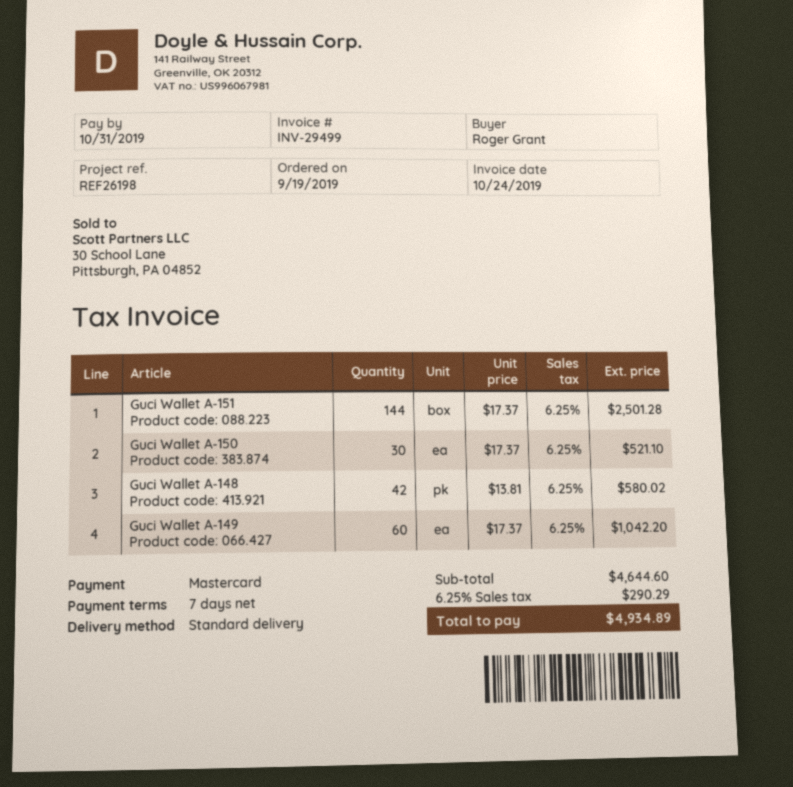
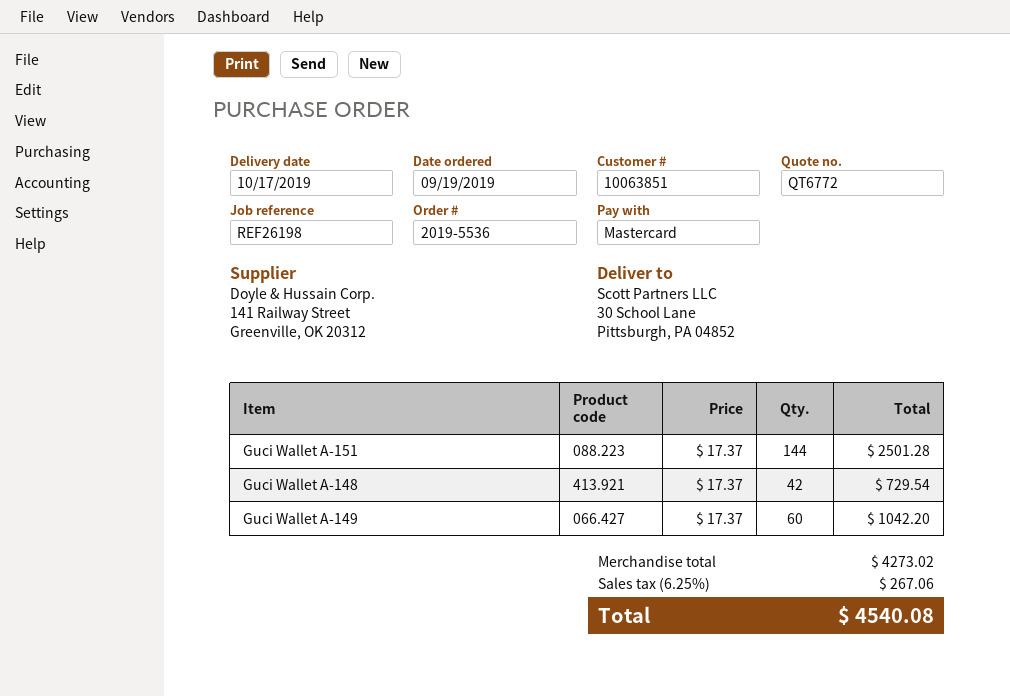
Guci Wallet A-150: 30 x 17.37 = 521.10 -> none
Guci Wallet A-148: 42 x 13.81 = 580.02 -> 42 x 17.37 = 729.54
subtotal: 4644.60 -> 4273.02
tax: 6.25% = 290.29 -> 6.25% = 267.06
total: 4934.89 -> 4540.08

